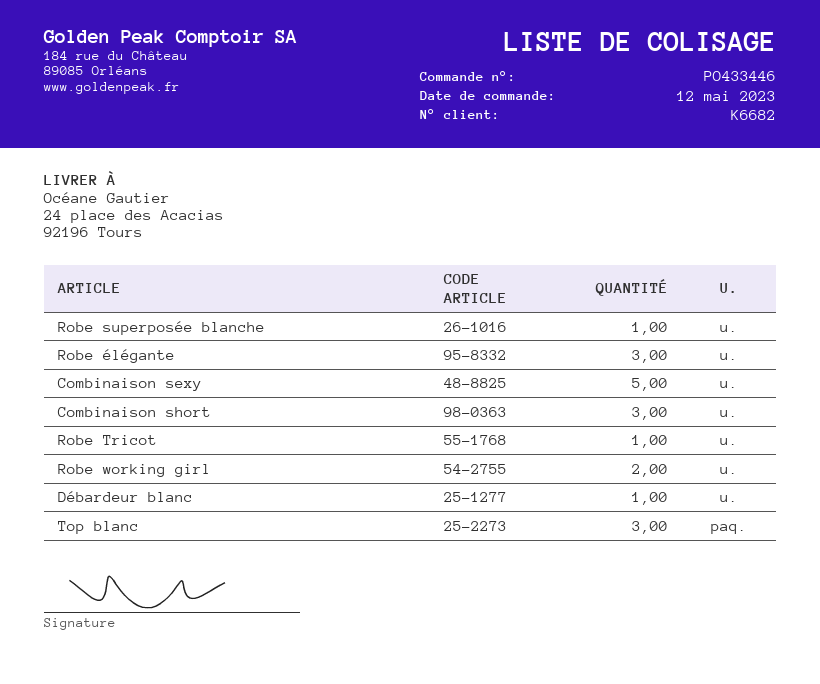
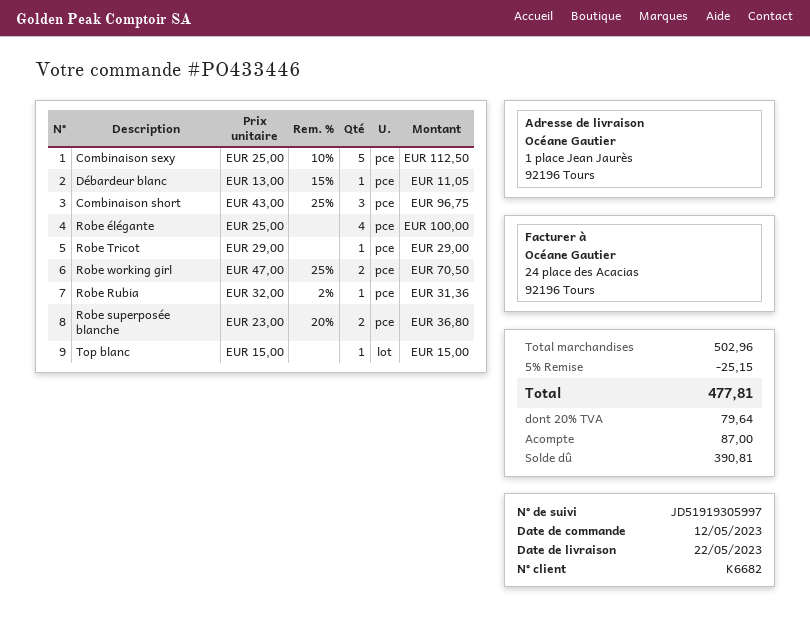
ship to: 24 place des Acacias, 92196 Tours -> 1 place Jean Jaurès, 92196 Tours
Robe superposée blanche: 1 -> 2
Robe élégante: 3 -> 4
Top blanc: 3 -> 1
Robe Rubia: none -> 1

